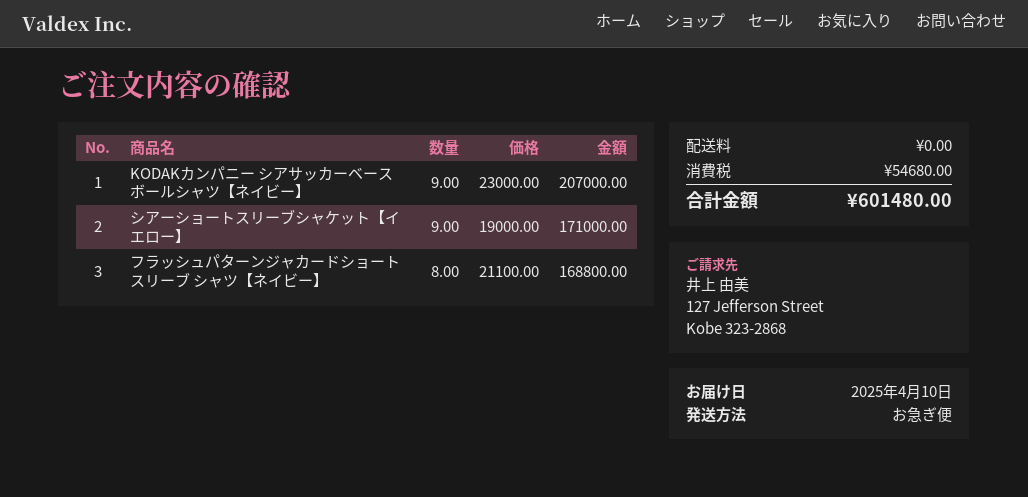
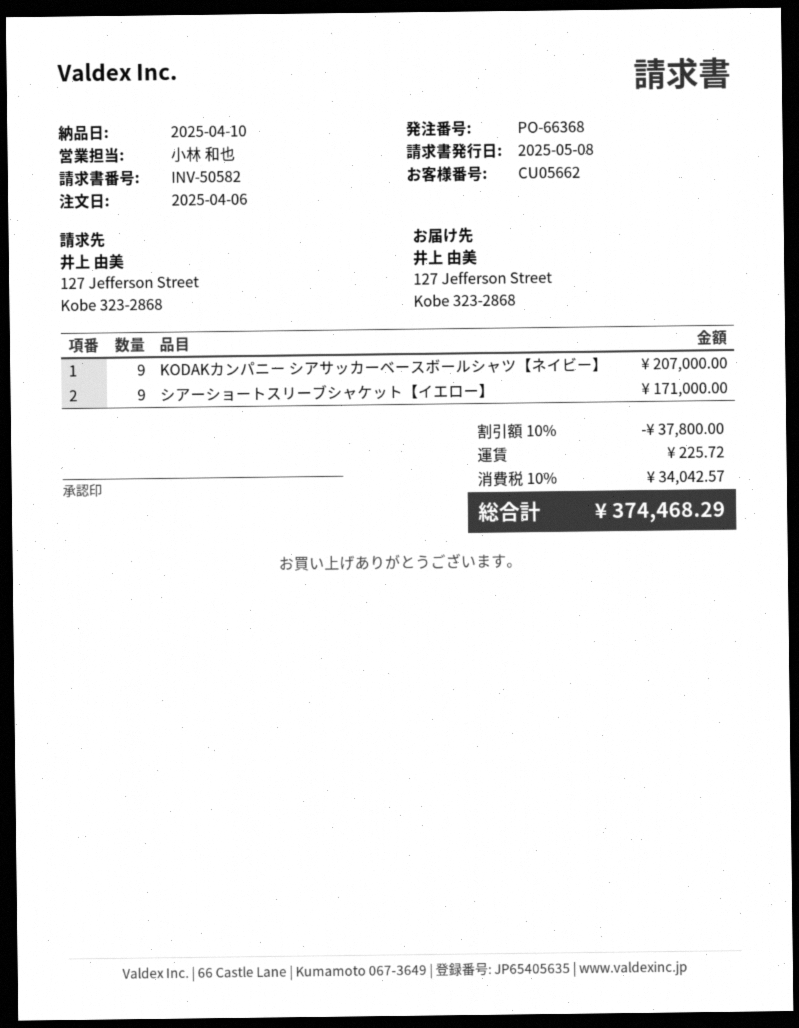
フラッシュパターンジャカードショートスリーブ シャツ【ネイビー】: 8 for 168800.00 -> none
discount: none -> 10% = 37800.00
shipping: 0.00 -> 225.72
tax: 54680.00 -> 34042.57
total: 601480.00 -> 374468.29

